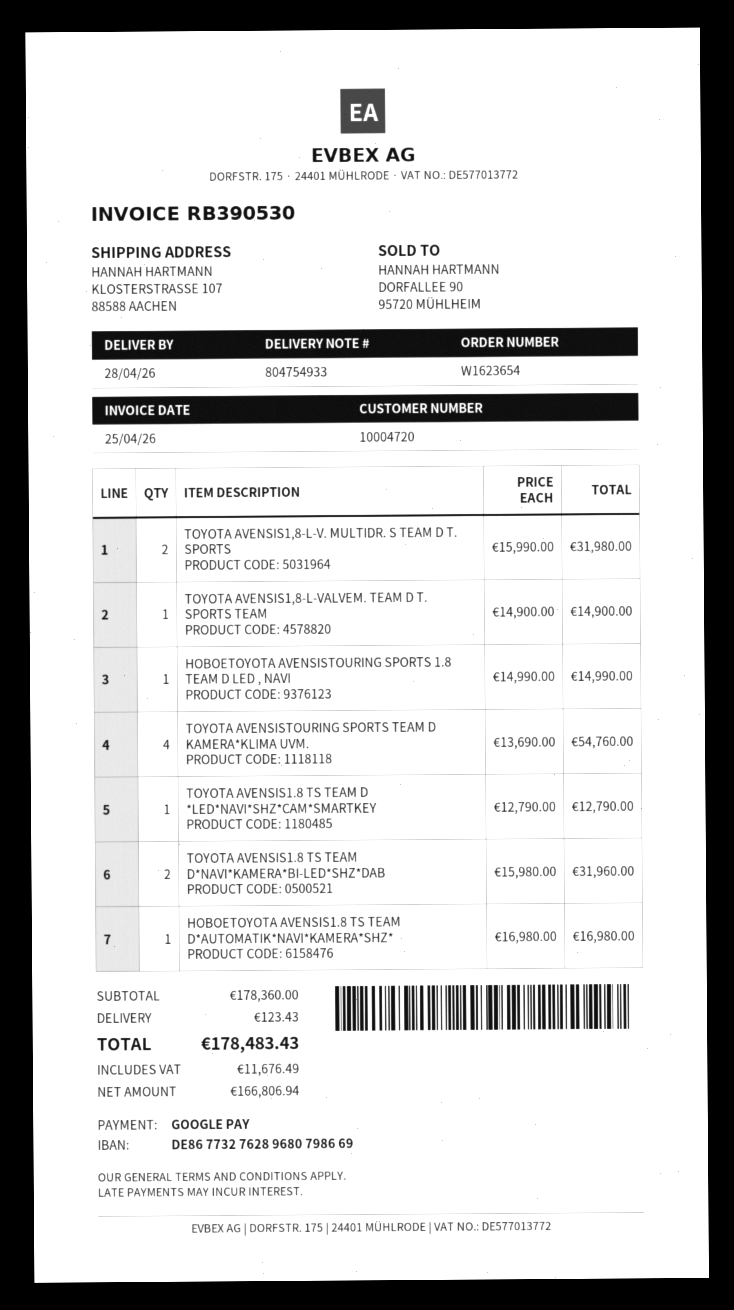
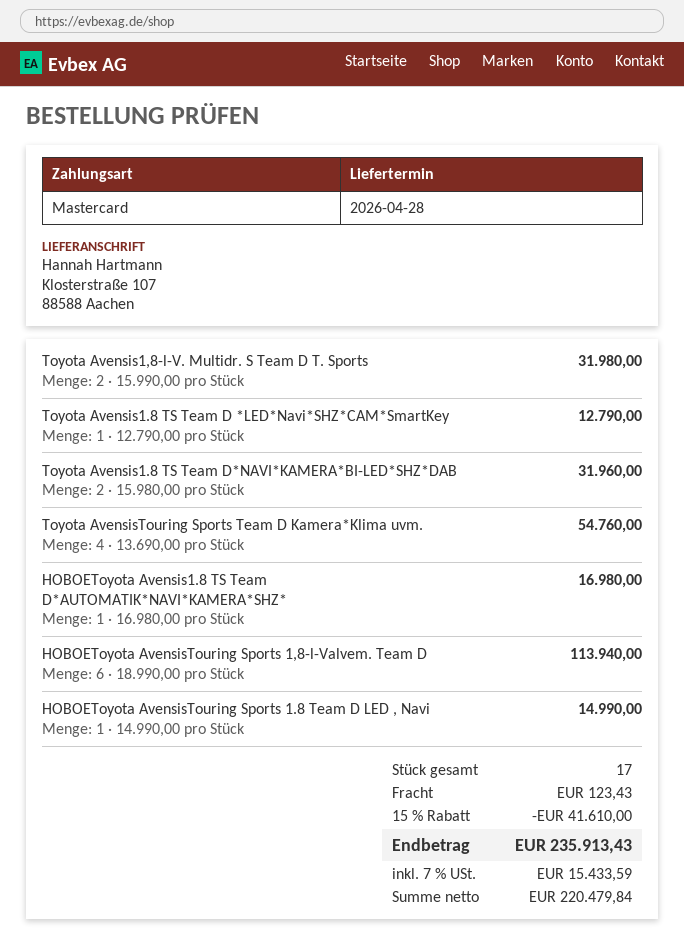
payment method: Google Pay -> Mastercard
TOYOTA AVENSIS1,8-L-VALVEM. TEAM D T. SPORTS TEAM: 1 x 14900.00 = 14900.00 -> none
НОВОЕToyota AvensisTouring Sports 1,8-l-Valvem. Team D: none -> 6 x 18990.00 = 113940.00
discount: none -> 15% = 41610.00
net: 166806.94 -> 220479.84
tax: 11676.49 -> 15433.59
total: 178483.43 -> 235913.43

